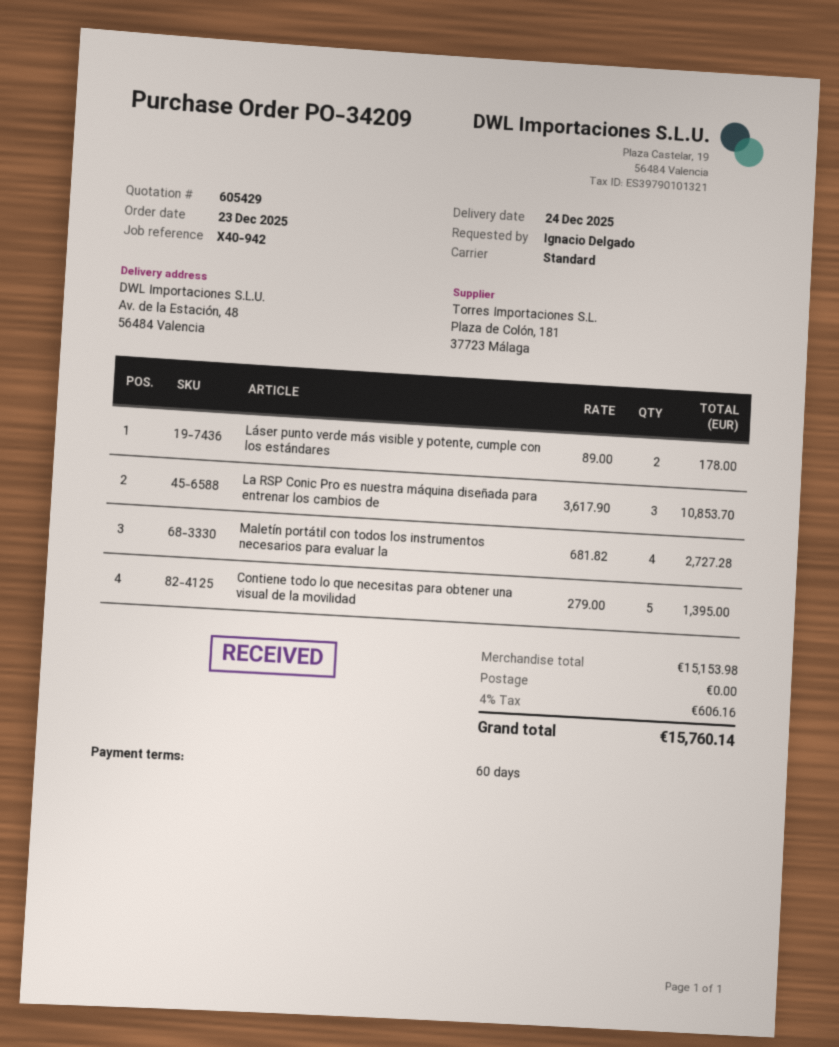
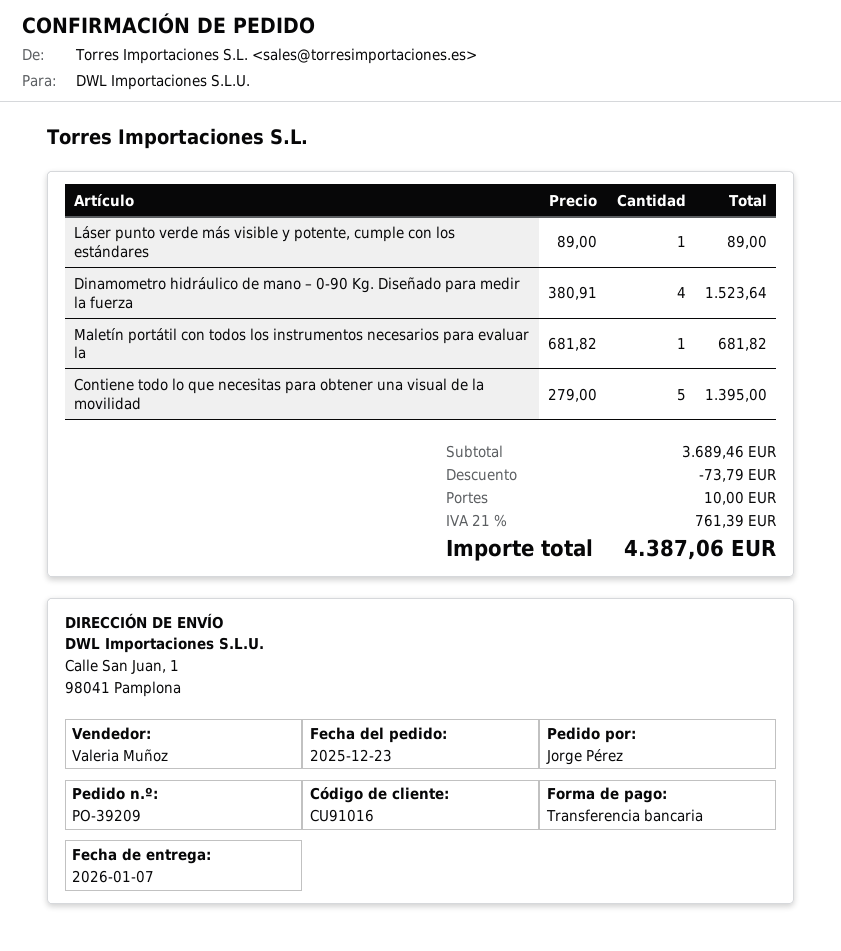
order number: PO-34209 -> PO-39209
delivery date: 2025-12-24 -> 2026-01-07
ordered by: Ignacio Delgado -> Jorge Pérez
ship to: Av. de la Estación, 48, 56484 Valencia -> Calle San Juan, 1, 98041 Pamplona
Láser punto verde más visible y potente, cumple con los estándares: 2 x 89.00 = 178.00 -> 1 x 89.00 = 89.00
La RSP Conic Pro es nuestra máquina diseñada para entrenar los cambios de: 3 x 3617.90 = 10853.70 -> none
Maletín portátil con todos los instrumentos necesarios para evaluar la: 4 x 681.82 = 2727.28 -> 1 x 681.82 = 681.82
Dinamometro hidráulico de mano – 0-90 Kg. Diseñado para medir la fuerza: none -> 4 x 380.91 = 1523.64
subtotal: 15153.98 -> 3689.46
discount: none -> 73.79
shipping: 0.00 -> 10.00
tax: 4% = 606.16 -> 21% = 761.39
total: 15760.14 -> 4387.06

